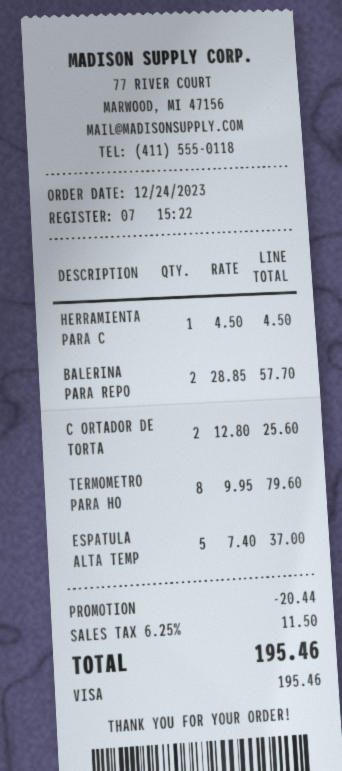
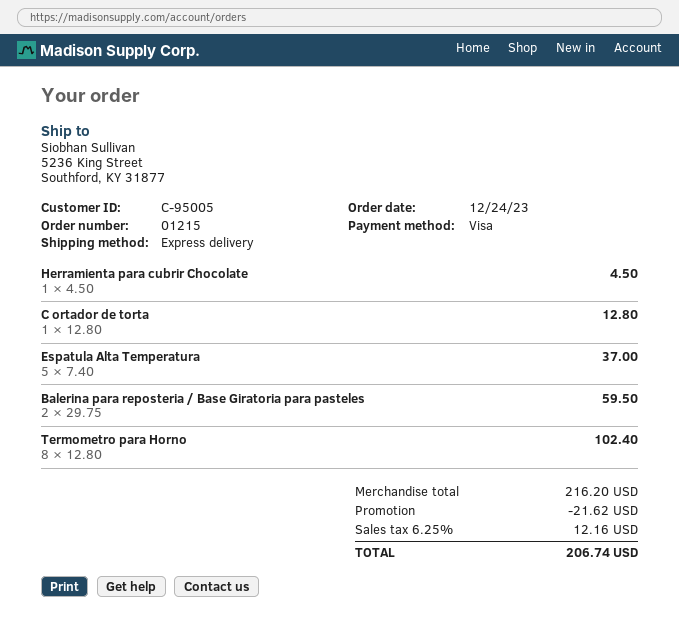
BALERINA PARA REPO: 2 x 28.85 = 57.70 -> 2 x 29.75 = 59.50
C ORTADOR DE TORTA: 2 x 12.80 = 25.60 -> 1 x 12.80 = 12.80
TERMOMETRO PARA HO: 8 x 9.95 = 79.60 -> 8 x 12.80 = 102.40
discount: 20.44 -> 21.62
tax: 6.25% = 11.50 -> 6.25% = 12.16
total: 195.46 -> 206.74

